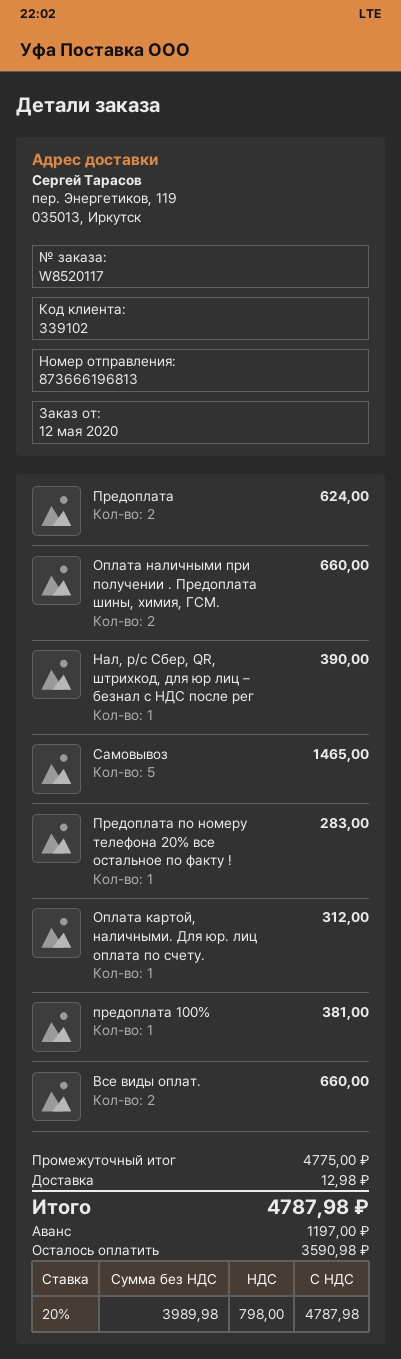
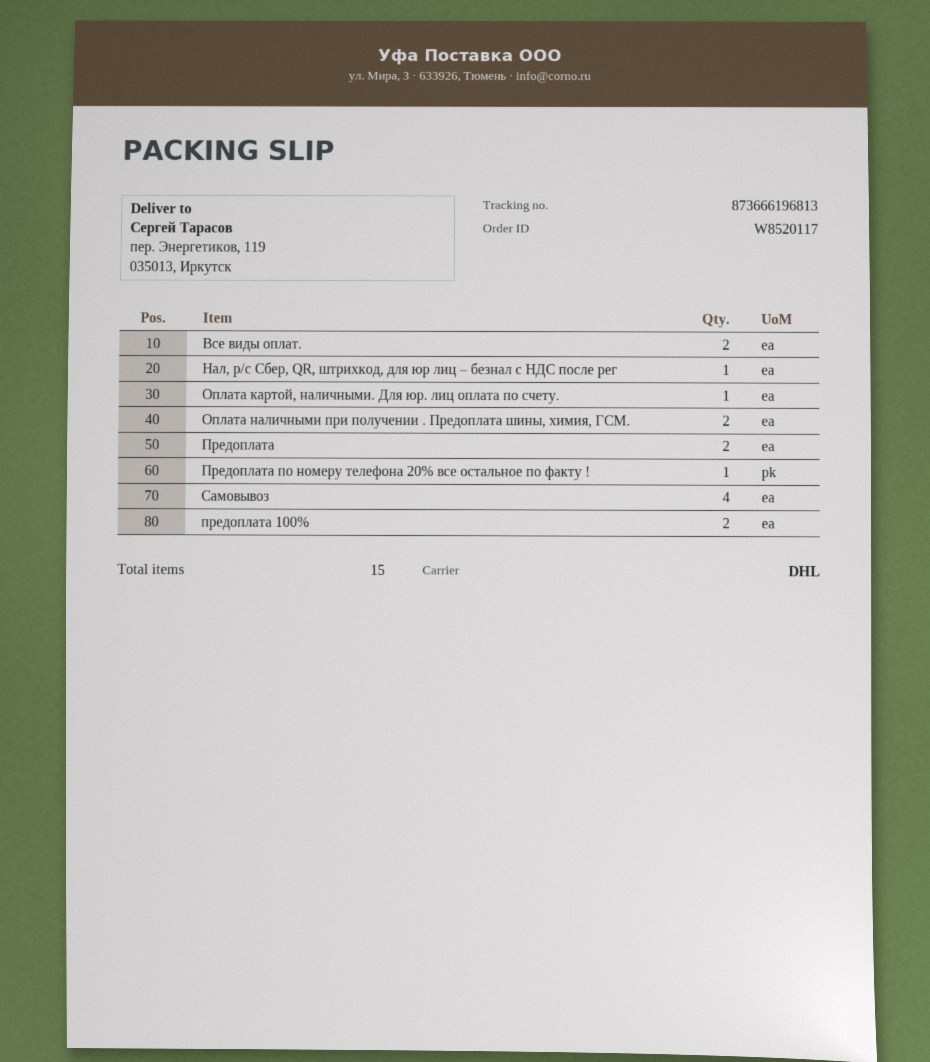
Самовывоз: 5 -> 4
предоплата 100%: 1 -> 2

